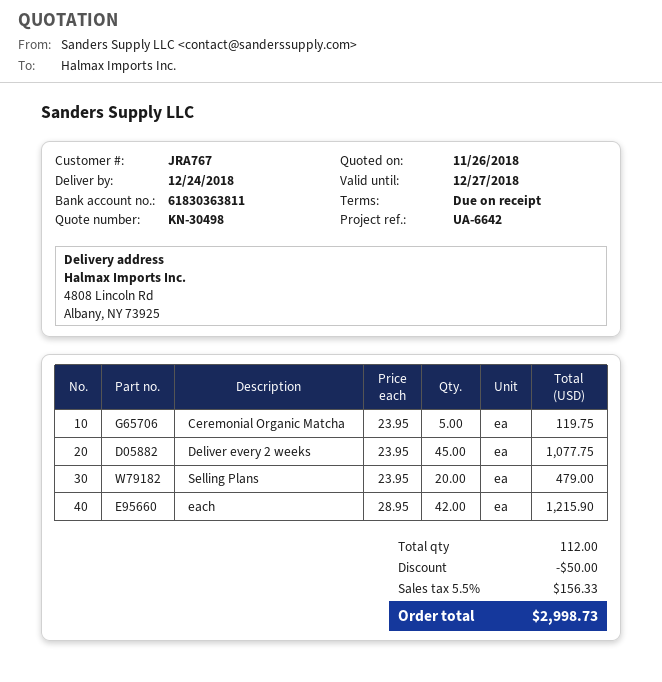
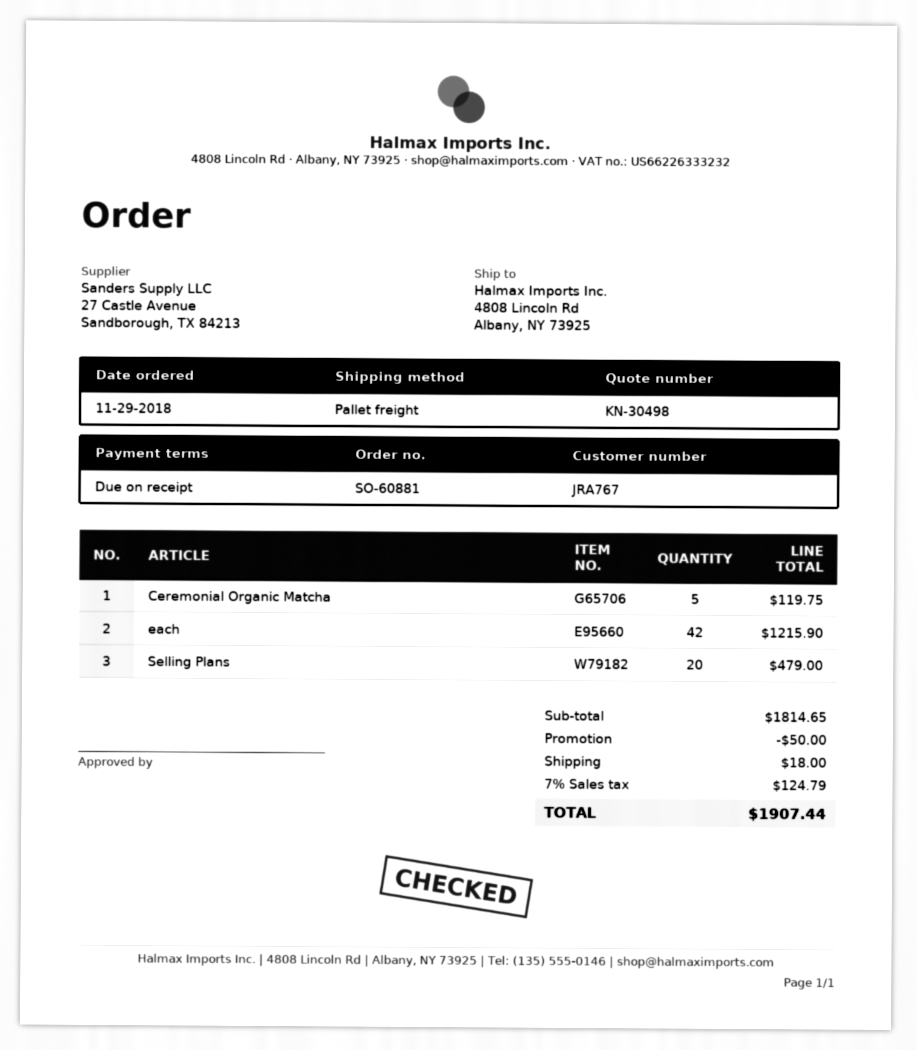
Deliver every 2 weeks: 45 for 1077.75 -> none
shipping: none -> 18.00
tax: 5.5% = 156.33 -> 7% = 124.79
total: 2998.73 -> 1907.44

